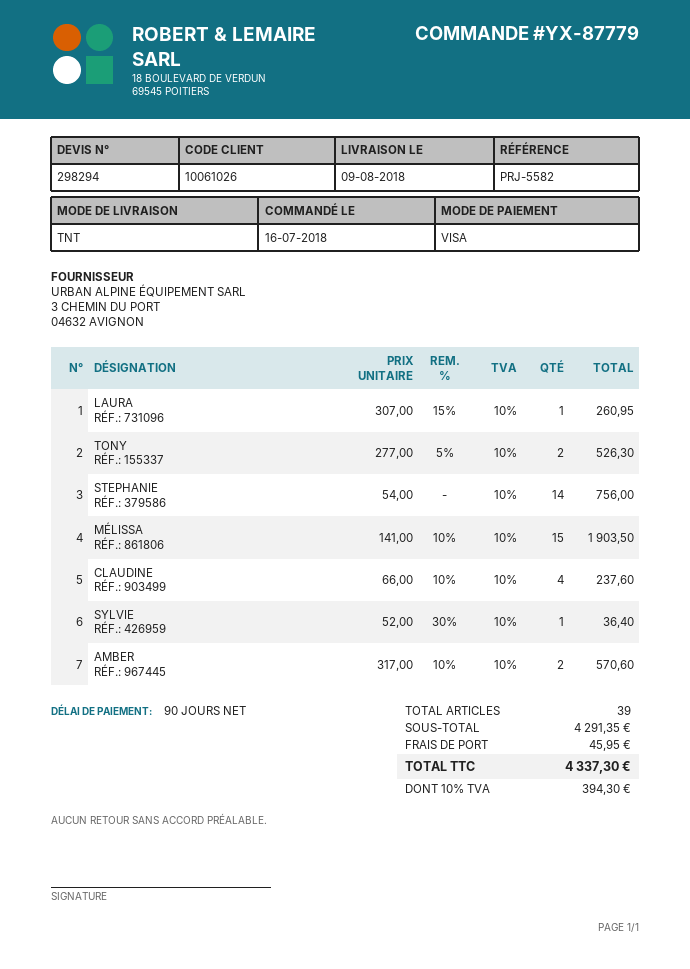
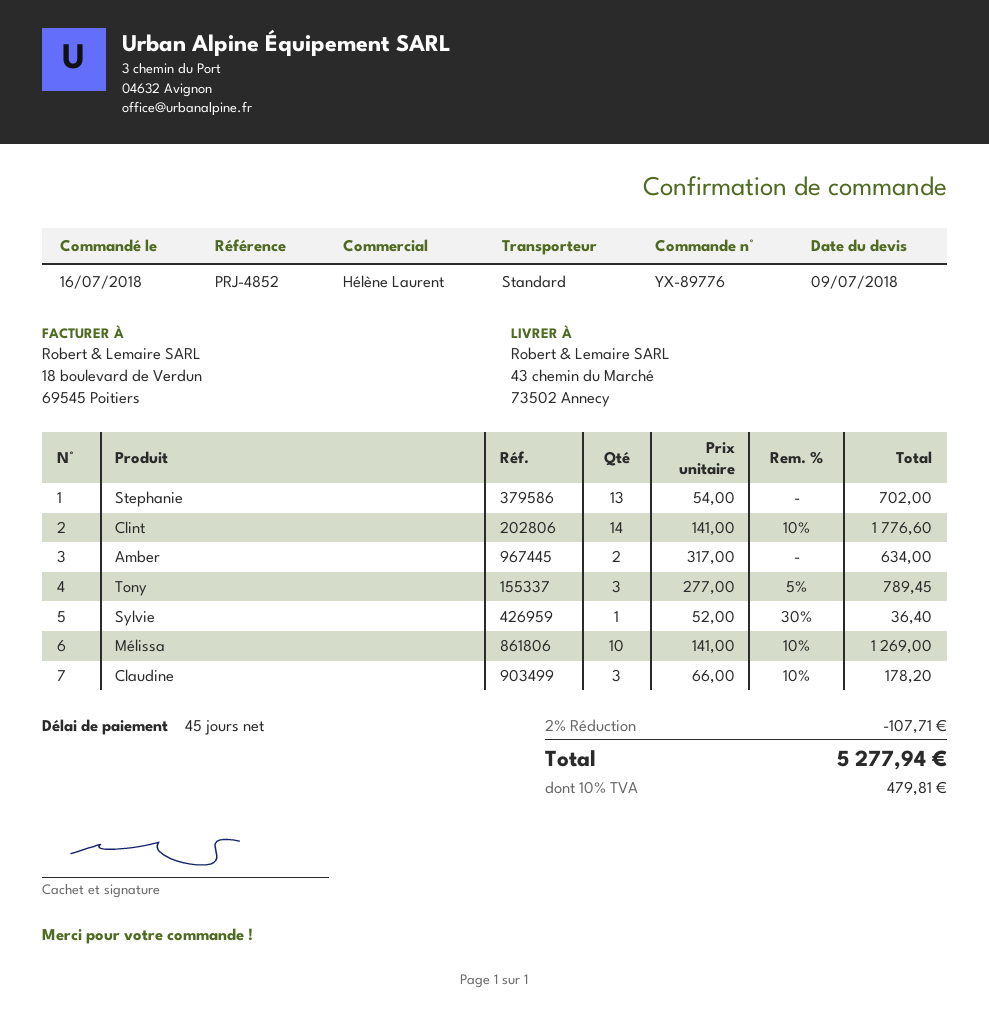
order number: YX-87779 -> YX-89776
payment terms: 90 days -> 45 days
reference: PRJ-5582 -> PRJ-4852
shipping method: TNT -> standard
LAURA: 1 x 307.00 - 15% = 260.95 -> none
TONY: 2 x 277.00 - 5% = 526.30 -> 3 x 277.00 - 5% = 789.45
STEPHANIE: 14 x 54.00 = 756.00 -> 13 x 54.00 = 702.00
MÉLISSA: 15 x 141.00 - 10% = 1903.50 -> 10 x 141.00 - 10% = 1269.00
CLAUDINE: 4 x 66.00 - 10% = 237.60 -> 3 x 66.00 - 10% = 178.20
AMBER: 2 x 317.00 - 10% = 570.60 -> 2 x 317.00 = 634.00
Clint: none -> 14 x 141.00 - 10% = 1776.60
discount: none -> 2% = 107.71
shipping: 45.95 -> none
tax: 10% = 394.30 -> 10% = 479.81
total: 4337.30 -> 5277.94

